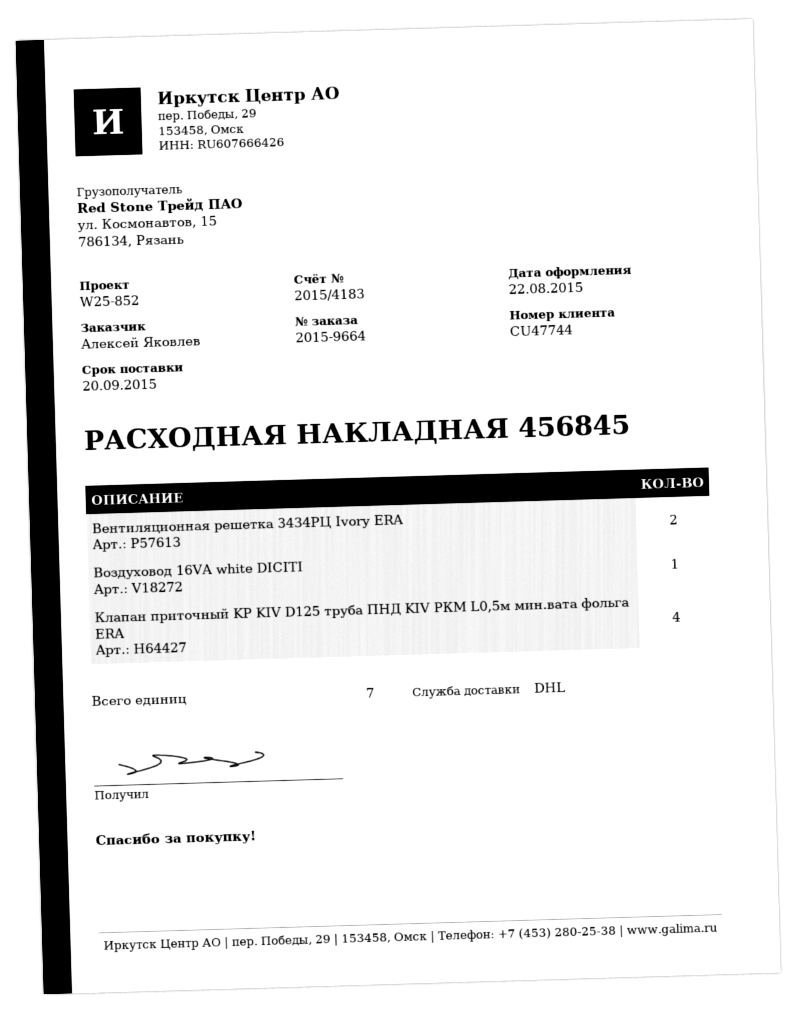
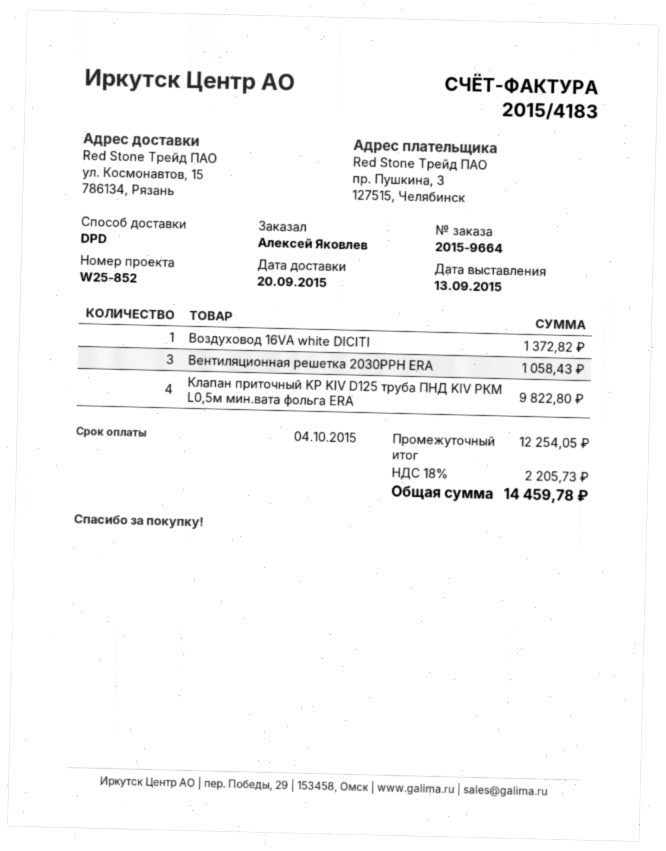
shipping method: DHL -> DPD
Вентиляционная решетка 3434РЦ Ivory ERA: 2 -> none
Вентиляционная решетка 2030РРН ERA: none -> 3

